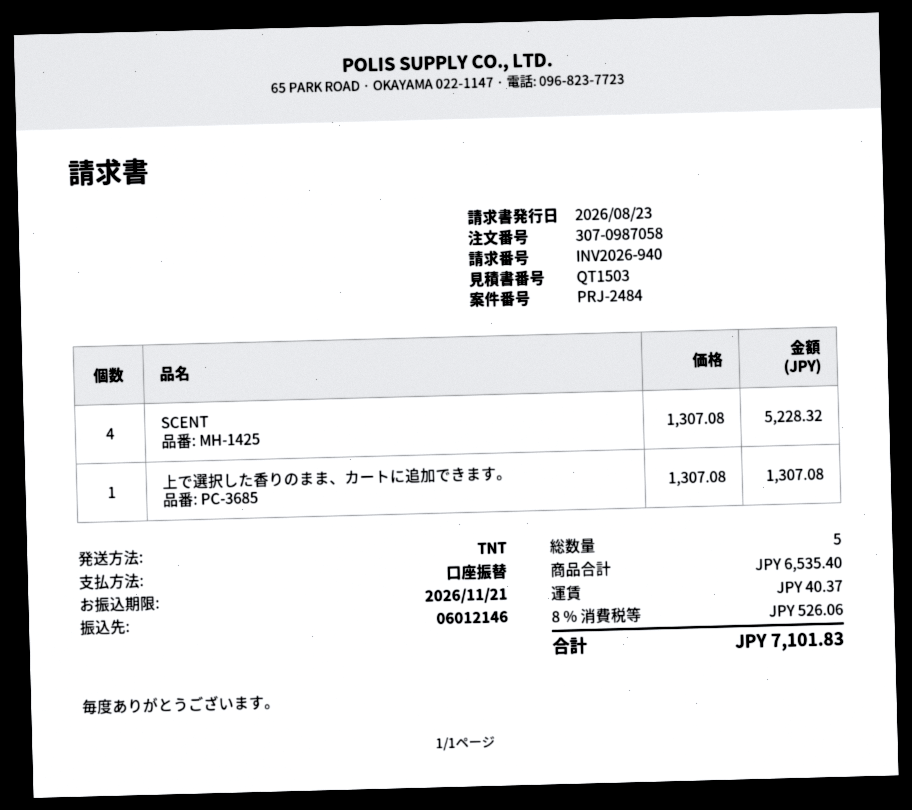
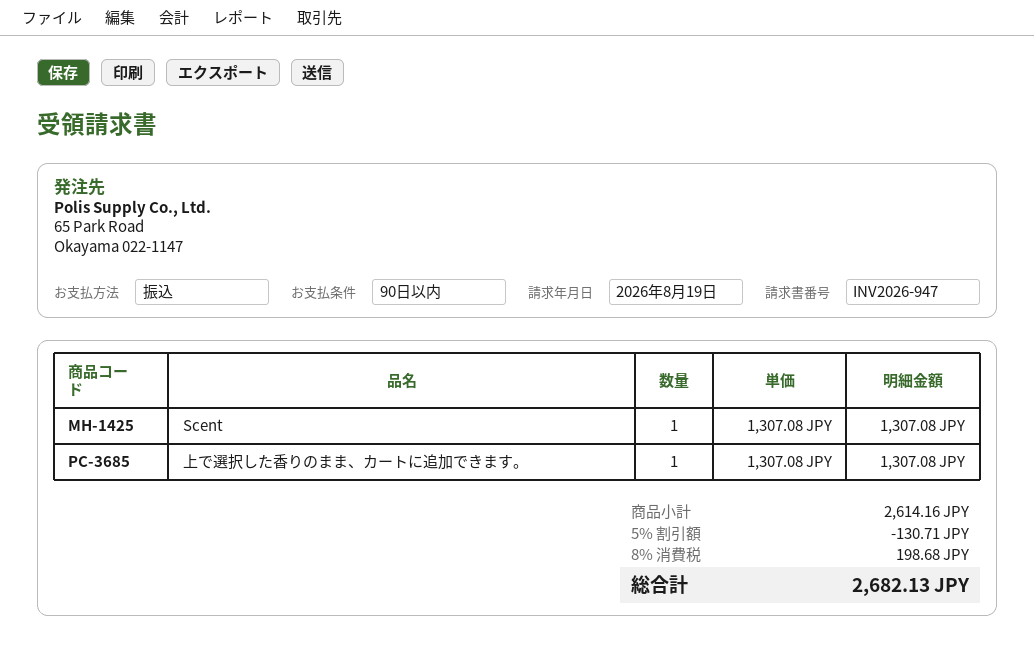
invoice number: INV2026-940 -> INV2026-947
invoice date: 2026-08-23 -> 2026-08-19
payment method: direct debit -> bank transfer
SCENT: 4 x 1307.08 = 5228.32 -> 1 x 1307.08 = 1307.08
subtotal: 6535.40 -> 2614.16
discount: none -> 5% = 130.71
shipping: 40.37 -> none
tax: 8% = 526.06 -> 8% = 198.68
total: 7101.83 -> 2682.13

